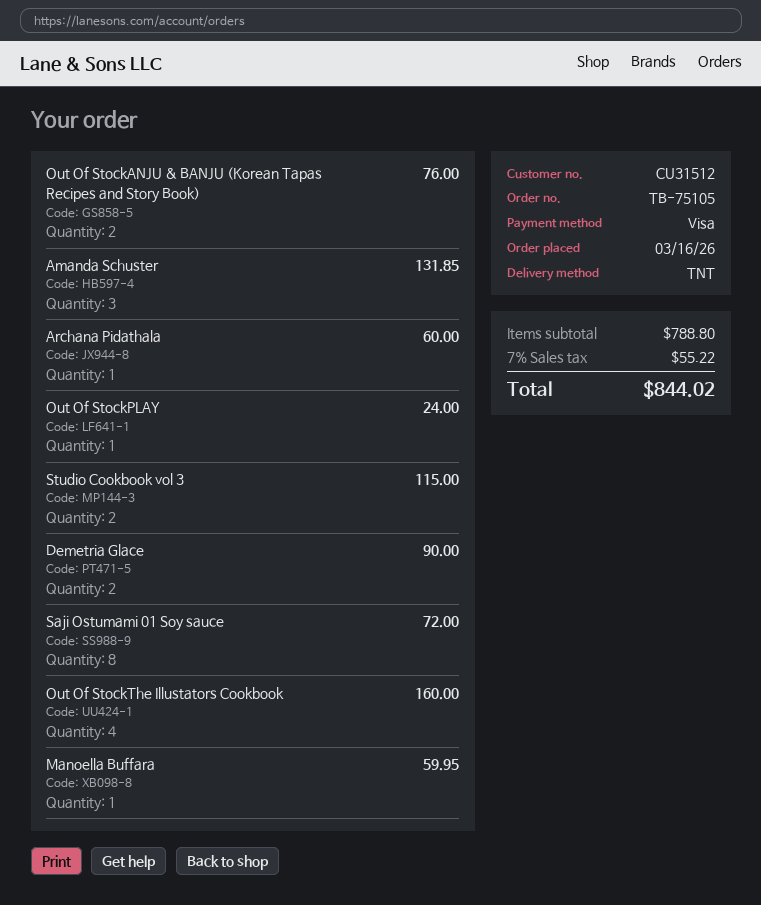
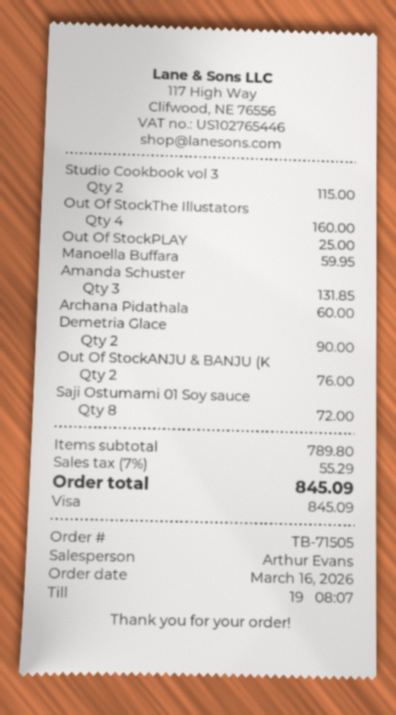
order number: TB-75105 -> TB-71505
Out Of StockPLAY: 1 for 24.00 -> 1 for 25.00
subtotal: 788.80 -> 789.80
tax: 7% = 55.22 -> 7% = 55.29
total: 844.02 -> 845.09

